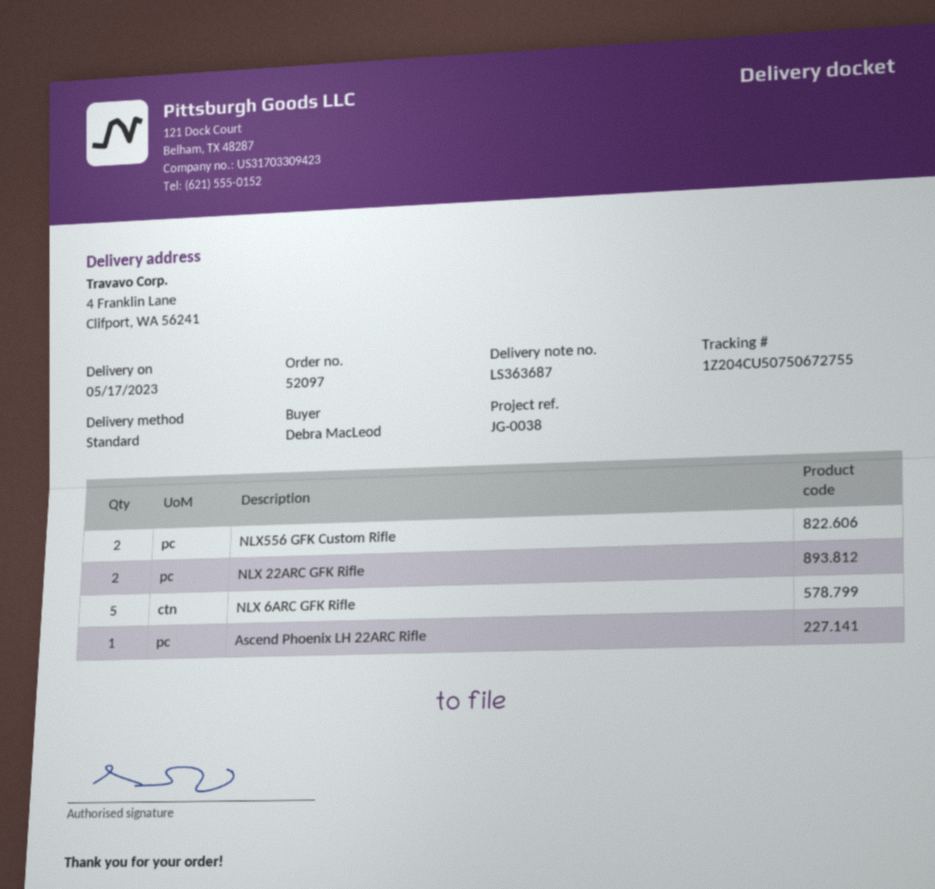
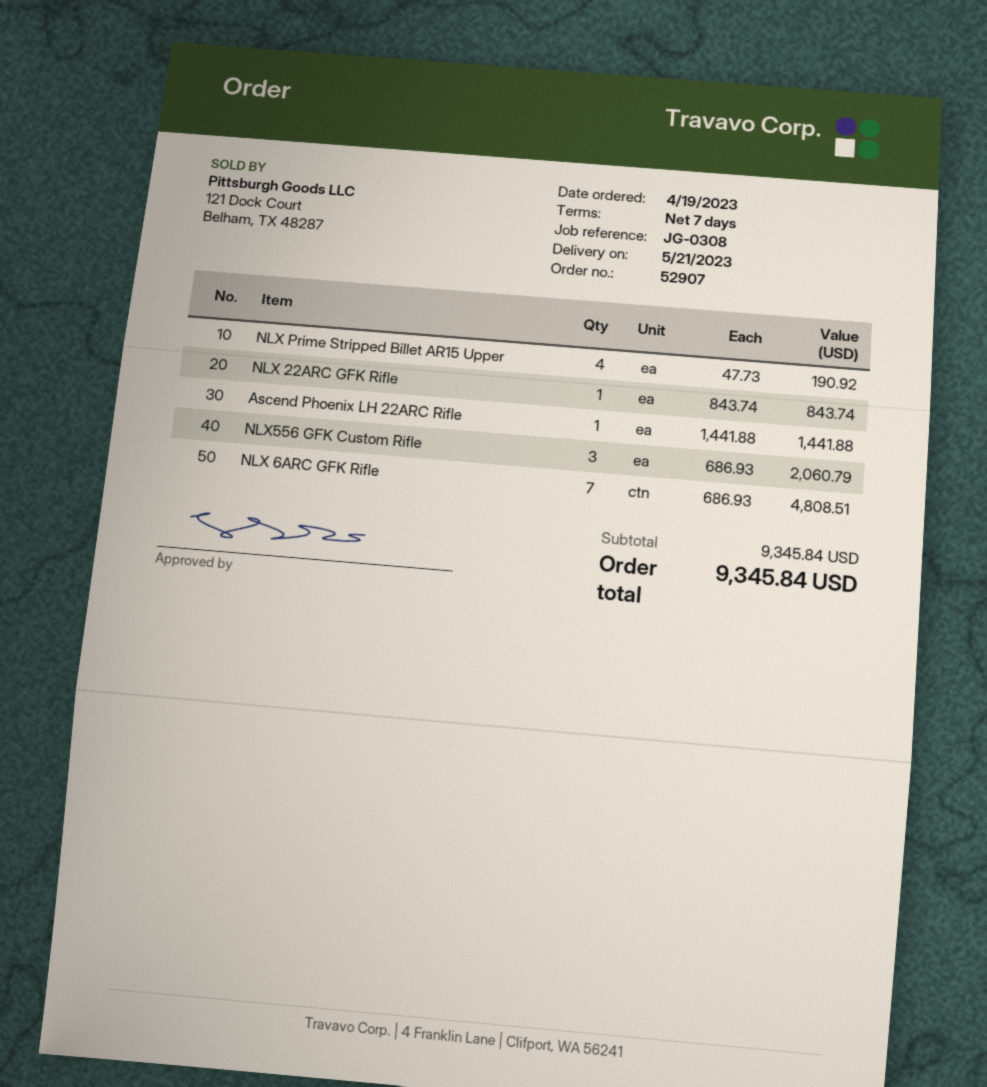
order number: 52097 -> 52907
delivery date: 2023-05-17 -> 2023-05-21
reference: JG-0038 -> JG-0308
NLX556 GFK Custom Rifle: 2 -> 3
NLX 22ARC GFK Rifle: 2 -> 1
NLX 6ARC GFK Rifle: 5 -> 7
NLX Prime Stripped Billet AR15 Upper: none -> 4

